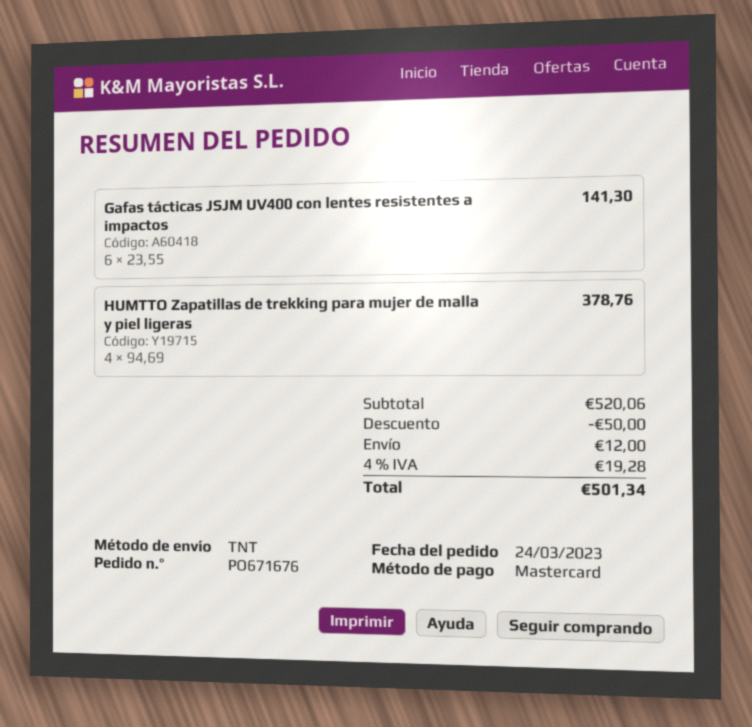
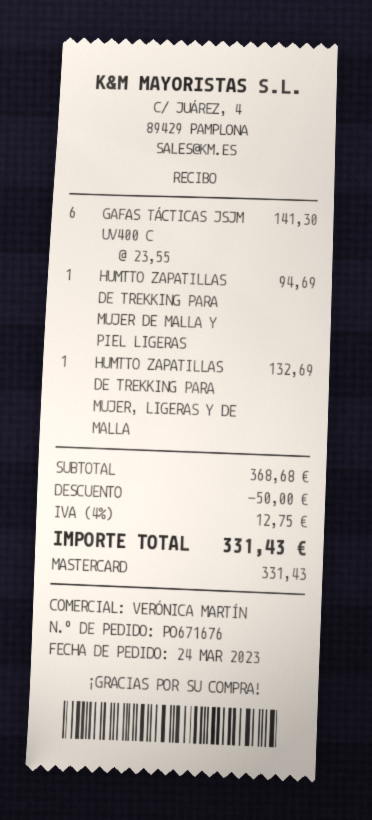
HUMTTO Zapatillas de trekking para mujer de malla y piel ligeras: 4 x 94.69 = 378.76 -> 1 x 94.69 = 94.69
HUMTTO ZAPATILLAS DE TREKKING PARA MUJER, LIGERAS Y DE MALLA: none -> 1 x 132.69 = 132.69
subtotal: 520.06 -> 368.68
shipping: 12.00 -> none
tax: 4% = 19.28 -> 4% = 12.75
total: 501.34 -> 331.43

